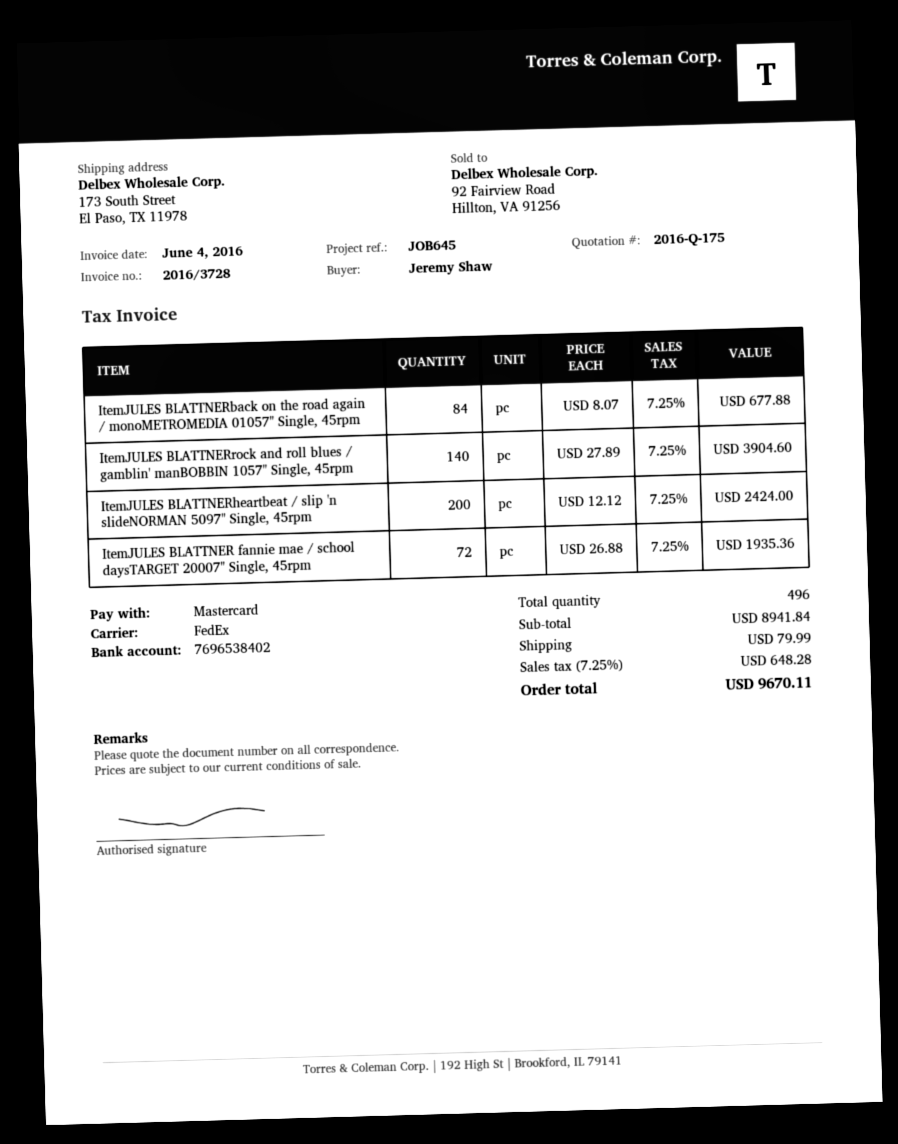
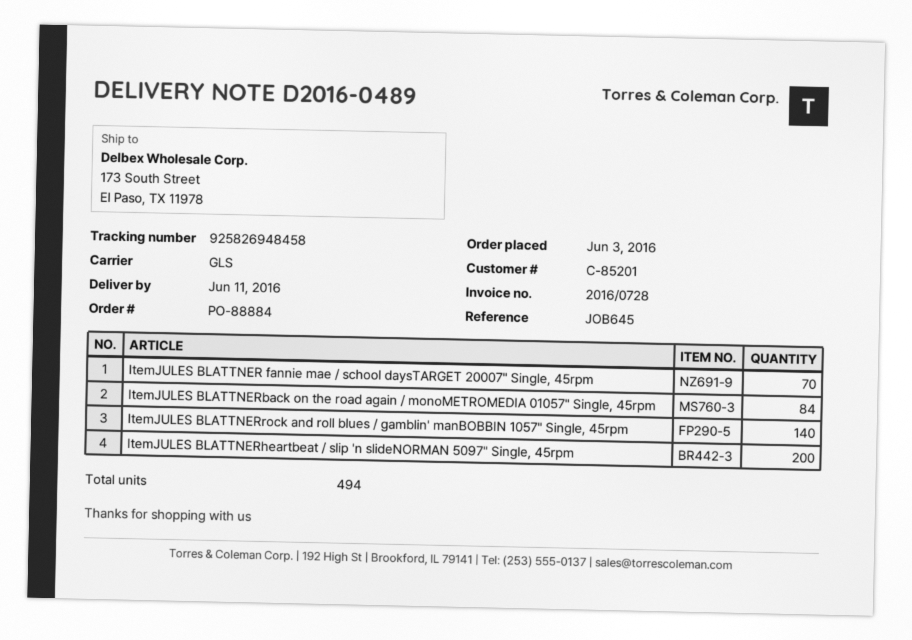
invoice number: 2016/3728 -> 2016/0728
shipping method: FedEx -> GLS
ItemJULES BLATTNER fannie mae / school daysTARGET 20007" Single, 45rpm: 72 -> 70
total quantity: 496 -> 494

